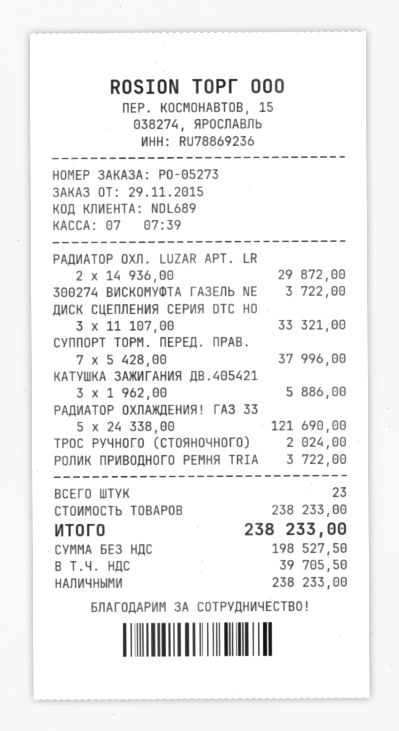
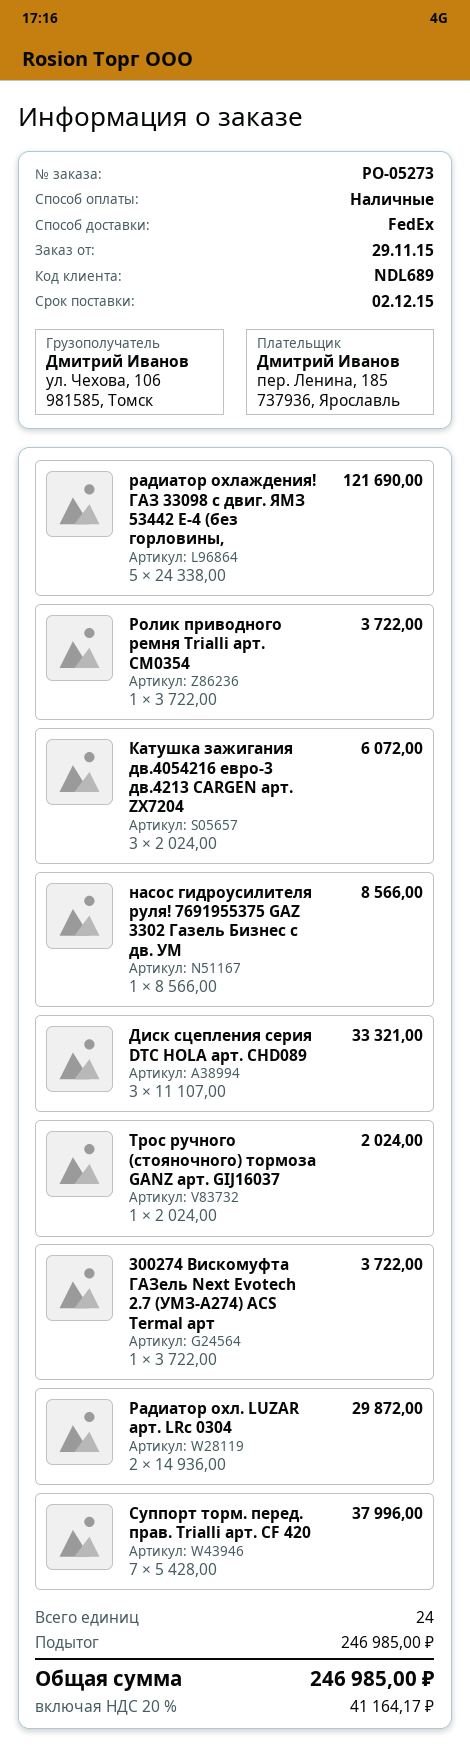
КАТУШКА ЗАЖИГАНИЯ ДВ.405421: 3 x 1962.00 = 5886.00 -> 3 x 2024.00 = 6072.00
насос гидроусилителя руля! 7691955375 GAZ 3302 Газель Бизнес с дв. УМ: none -> 1 x 8566.00 = 8566.00
total quantity: 23 -> 24
subtotal: 238233.00 -> 246985.00
tax: 39705.50 -> 41164.17
total: 238233.00 -> 246985.00

